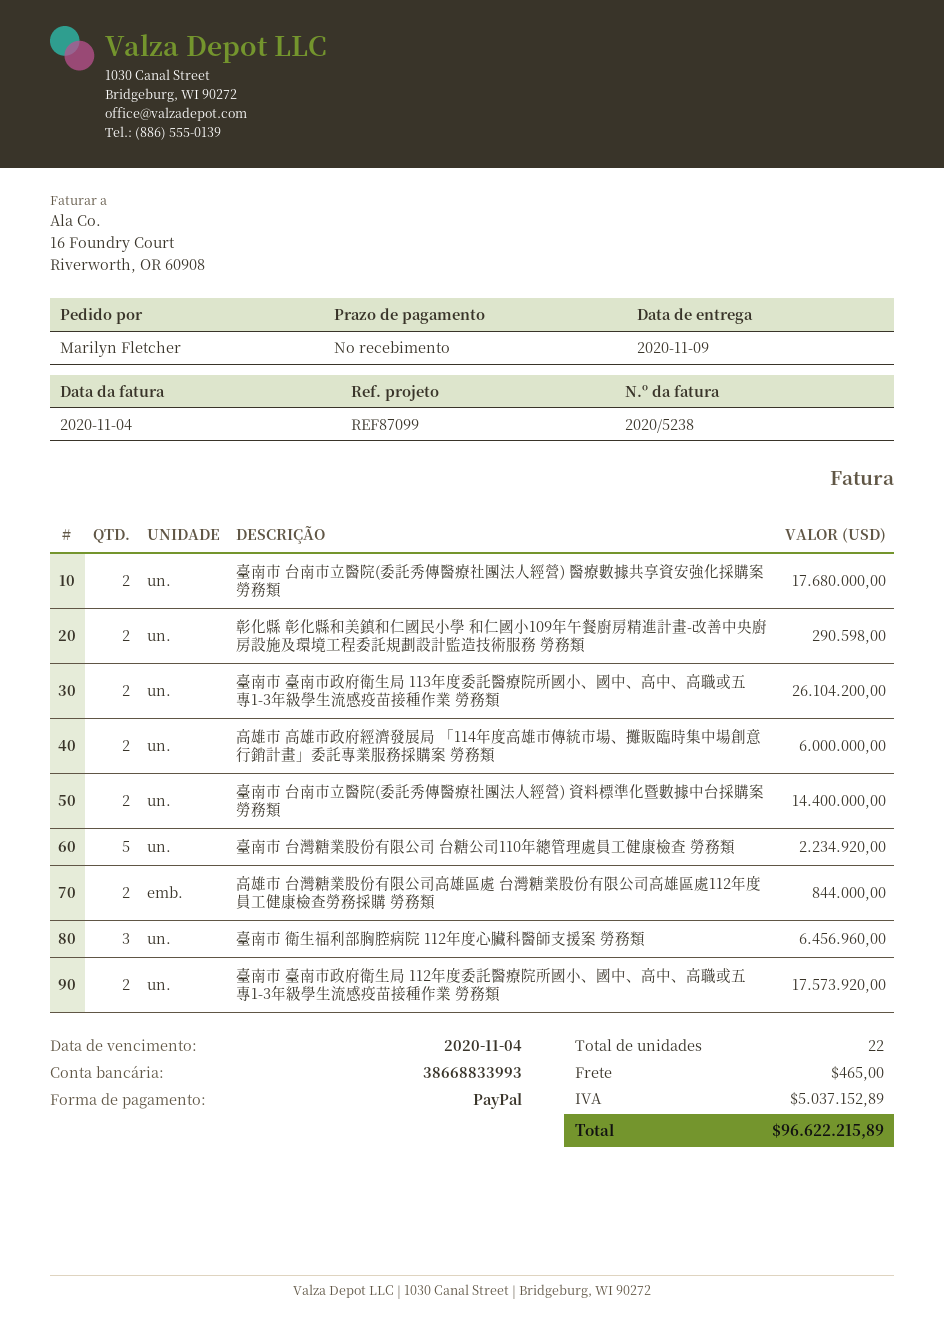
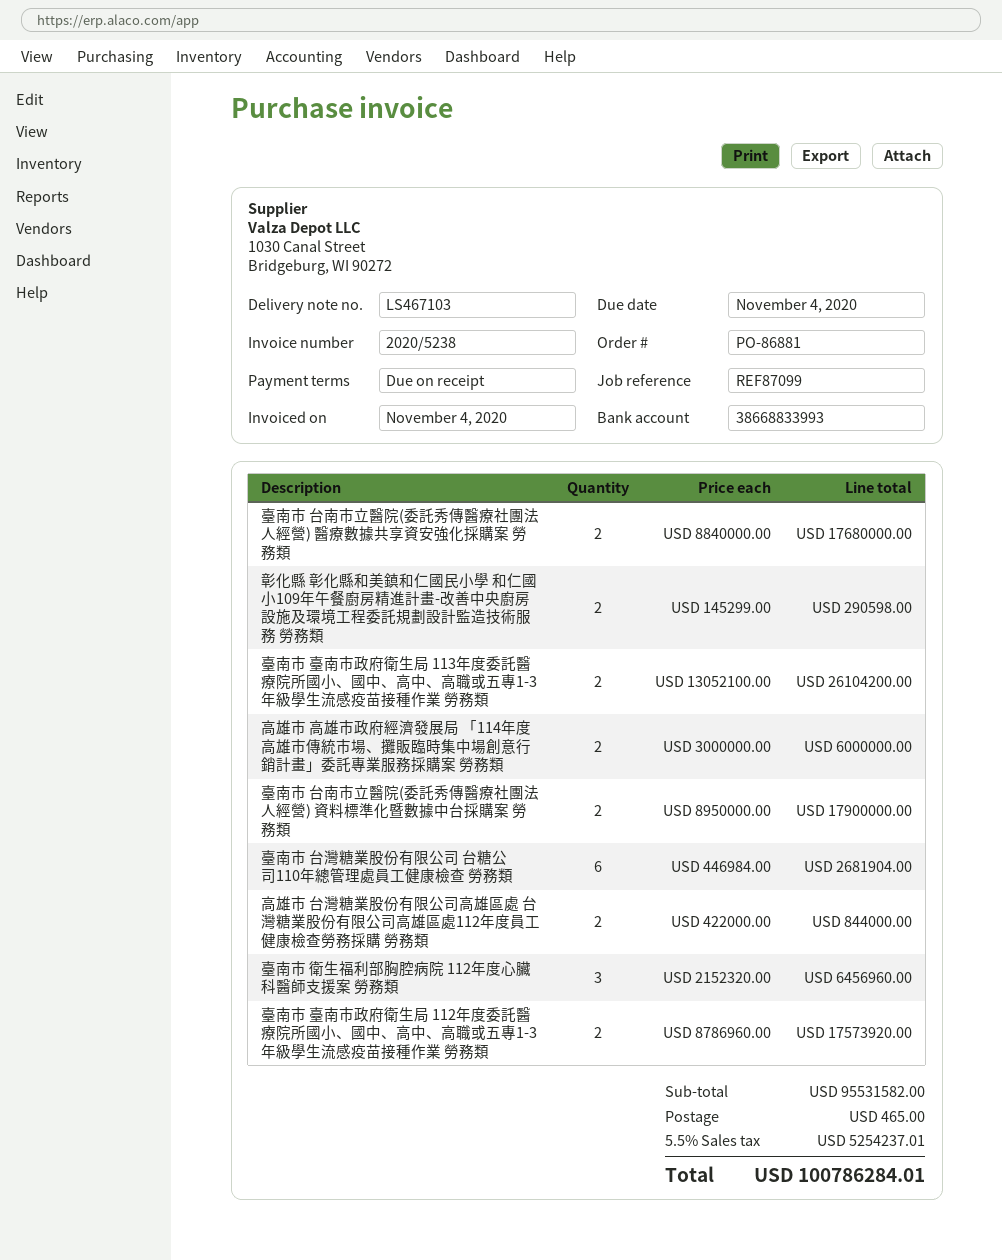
臺南市 台南市立醫院(委託秀傳醫療社團法人經營) 資料標準化暨數據中台採購案 勞務類: 2 for 14400000.00 -> 2 for 17900000.00
臺南市 台灣糖業股份有限公司 台糖公司110年總管理處員工健康檢查 勞務類: 5 for 2234920.00 -> 6 for 2681904.00
tax: 5037152.89 -> 5254237.01
total: 96622215.89 -> 100786284.01

